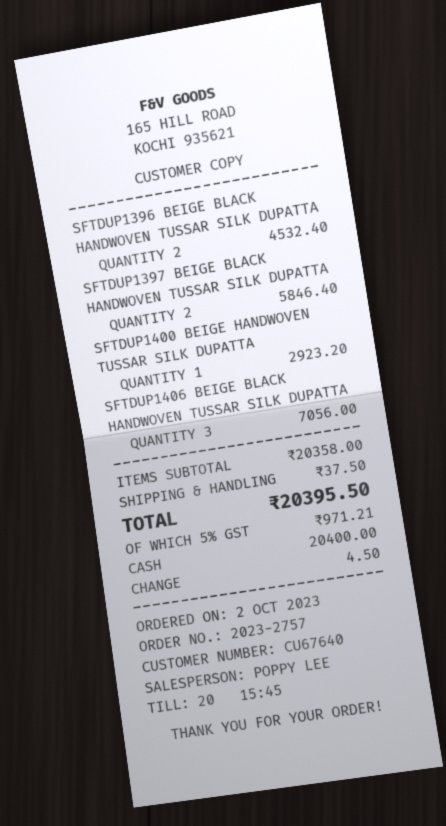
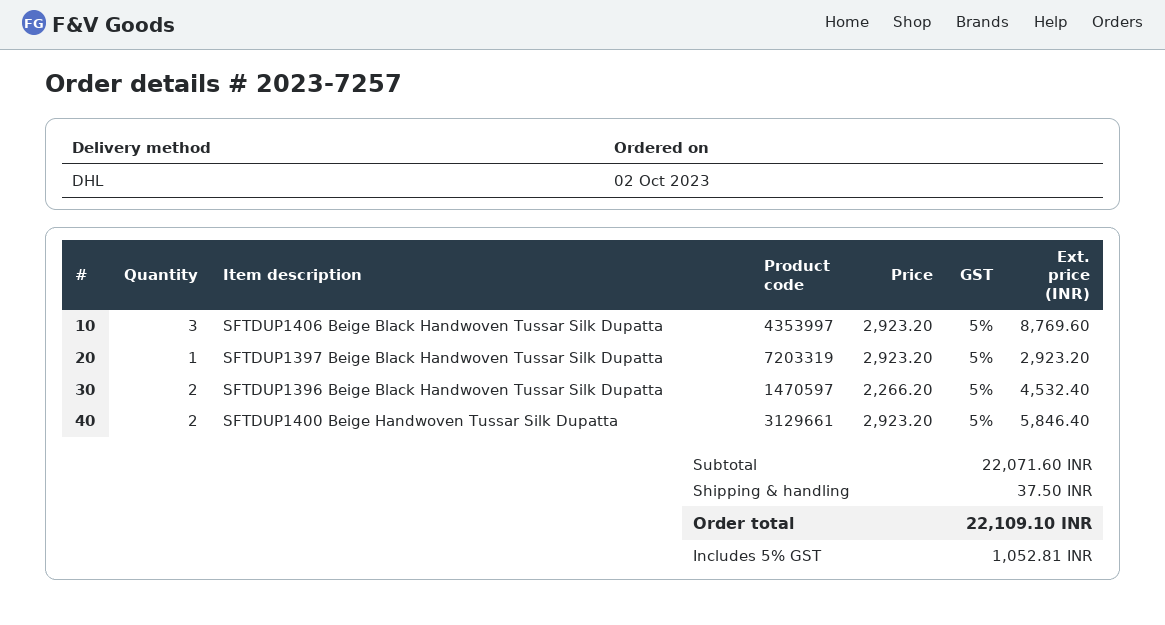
order number: 2023-2757 -> 2023-7257
SFTDUP1397 BEIGE BLACK HANDWOVEN TUSSAR SILK DUPATTA: 2 for 5846.40 -> 1 for 2923.20
SFTDUP1400 BEIGE HANDWOVEN TUSSAR SILK DUPATTA: 1 for 2923.20 -> 2 for 5846.40
SFTDUP1406 BEIGE BLACK HANDWOVEN TUSSAR SILK DUPATTA: 3 for 7056.00 -> 3 for 8769.60
subtotal: 20358.00 -> 22071.60
tax: 5% = 971.21 -> 5% = 1052.81
total: 20395.50 -> 22109.10

